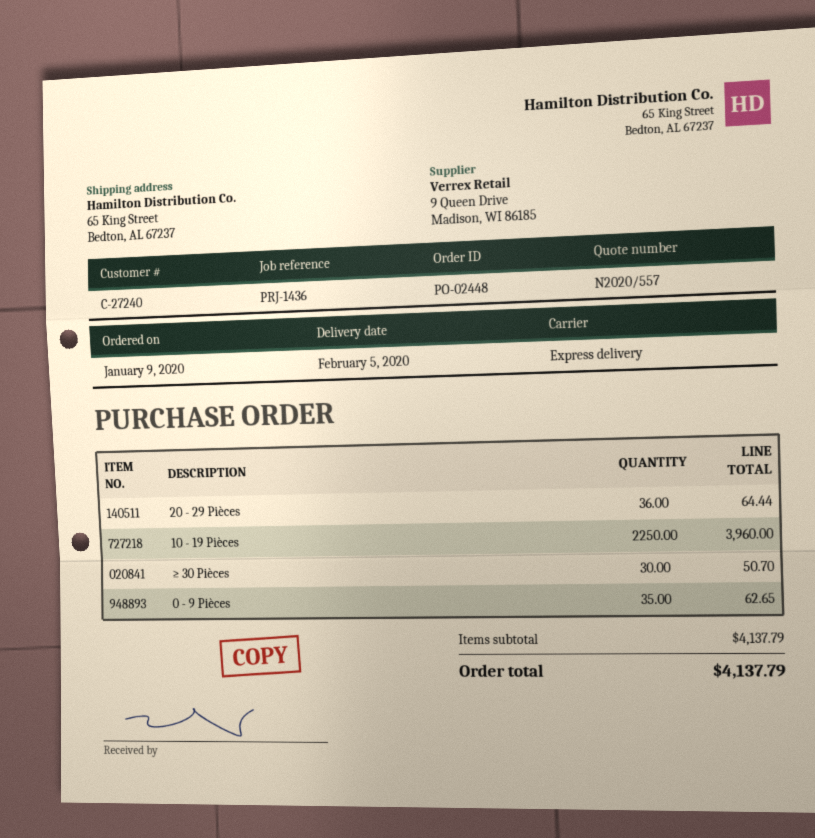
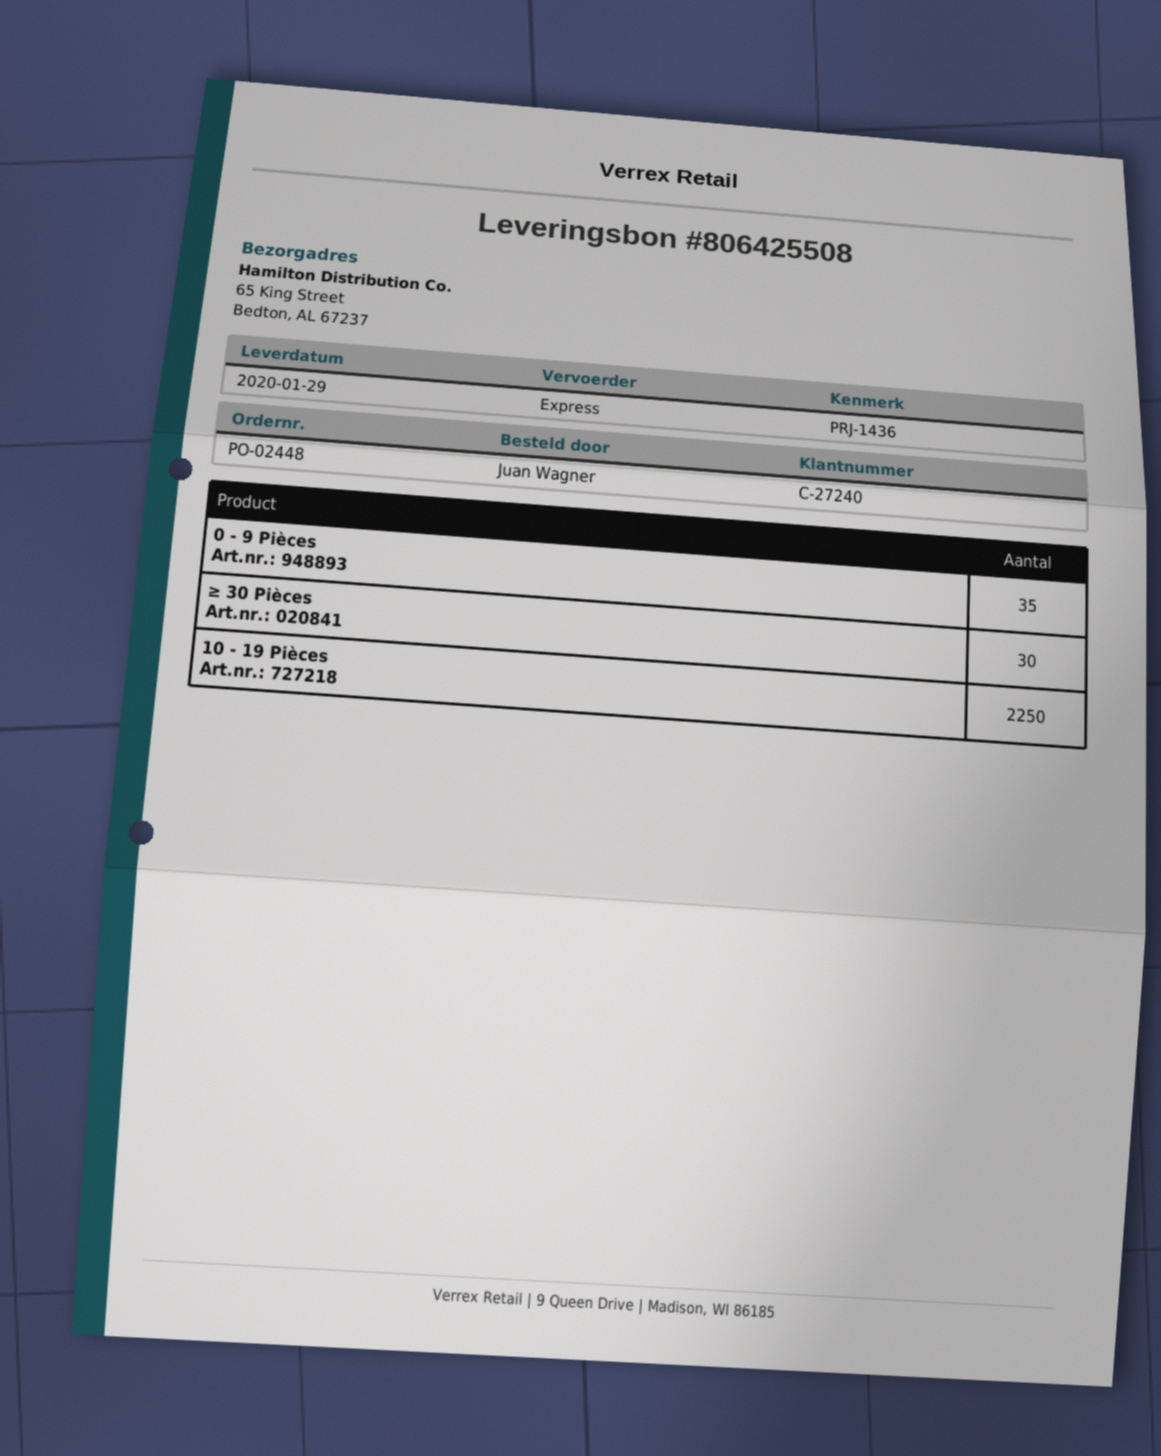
delivery date: 2020-02-05 -> 2020-01-29
20 - 29 Pièces: 36 -> none

